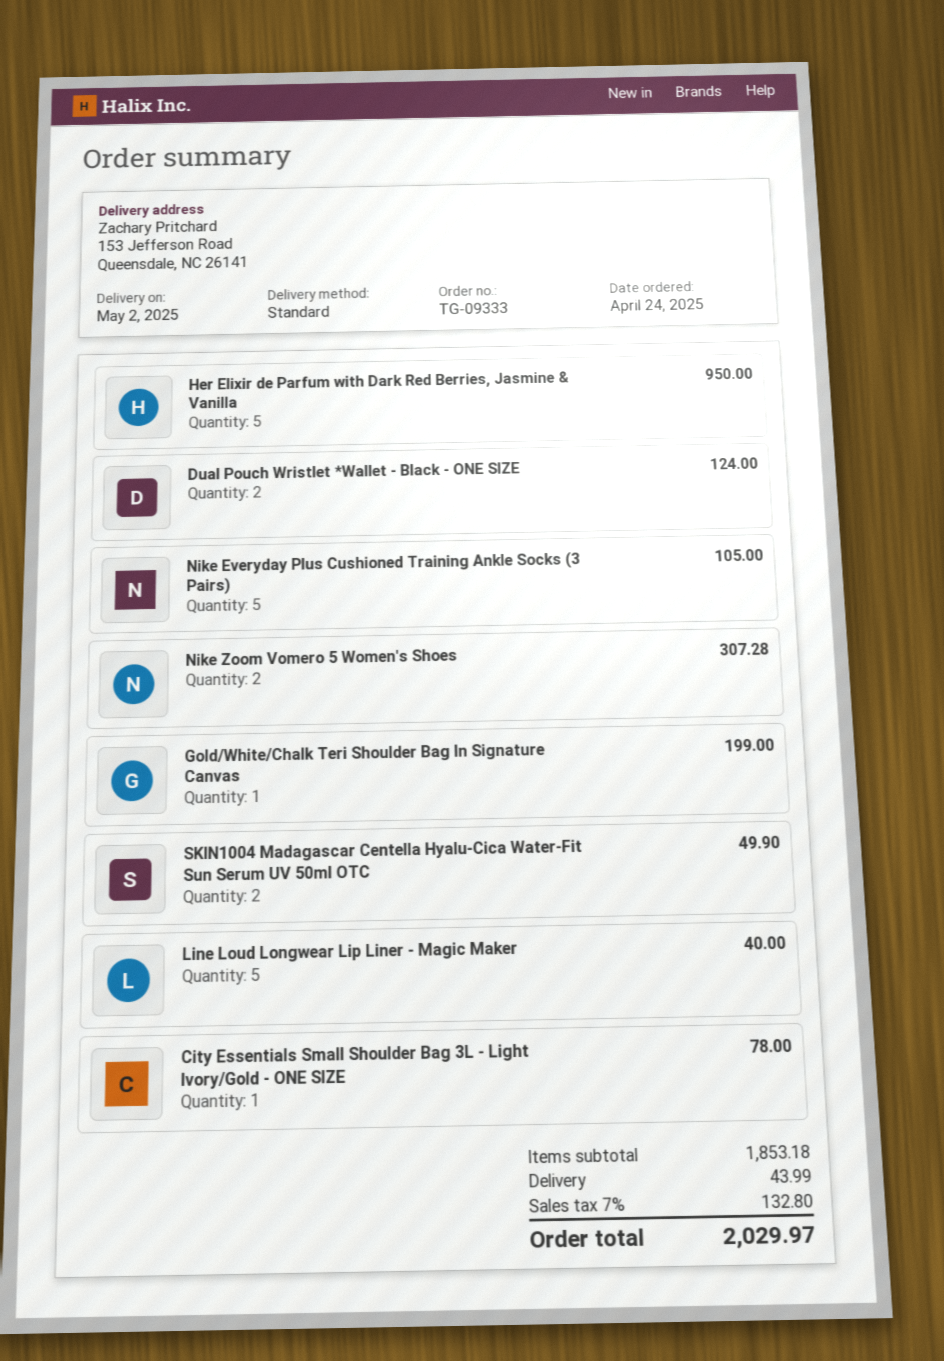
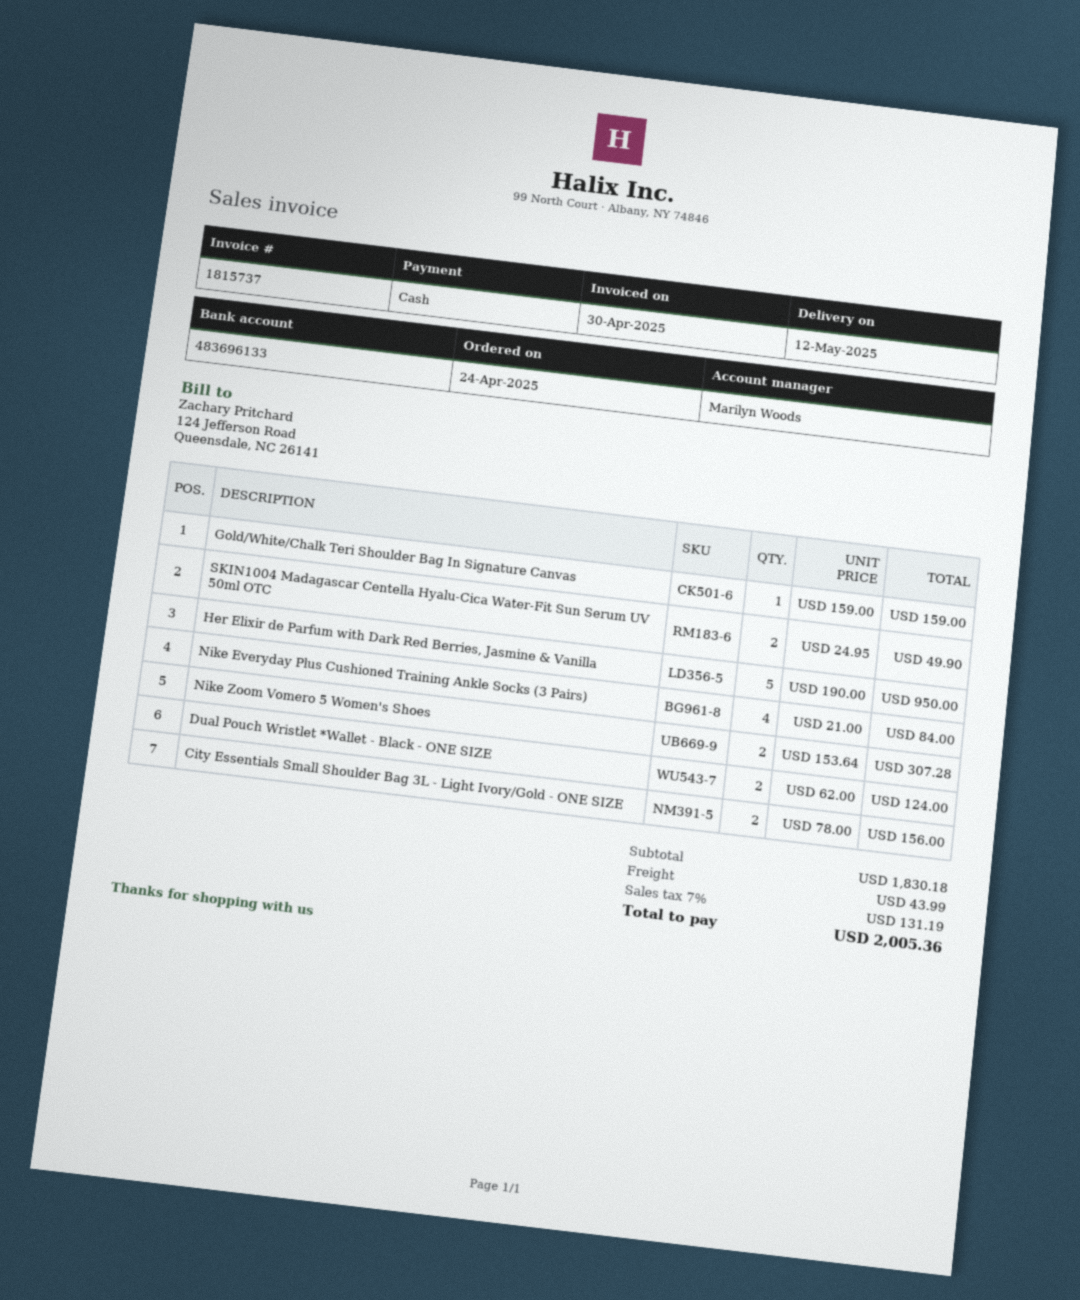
delivery date: 2025-05-02 -> 2025-05-12
Nike Everyday Plus Cushioned Training Ankle Socks (3 Pairs): 5 for 105.00 -> 4 for 84.00
Gold/White/Chalk Teri Shoulder Bag In Signature Canvas: 1 for 199.00 -> 1 for 159.00
Line Loud Longwear Lip Liner - Magic Maker: 5 for 40.00 -> none
City Essentials Small Shoulder Bag 3L - Light Ivory/Gold - ONE SIZE: 1 for 78.00 -> 2 for 156.00
subtotal: 1853.18 -> 1830.18
tax: 7% = 132.80 -> 7% = 131.19
total: 2029.97 -> 2005.36

